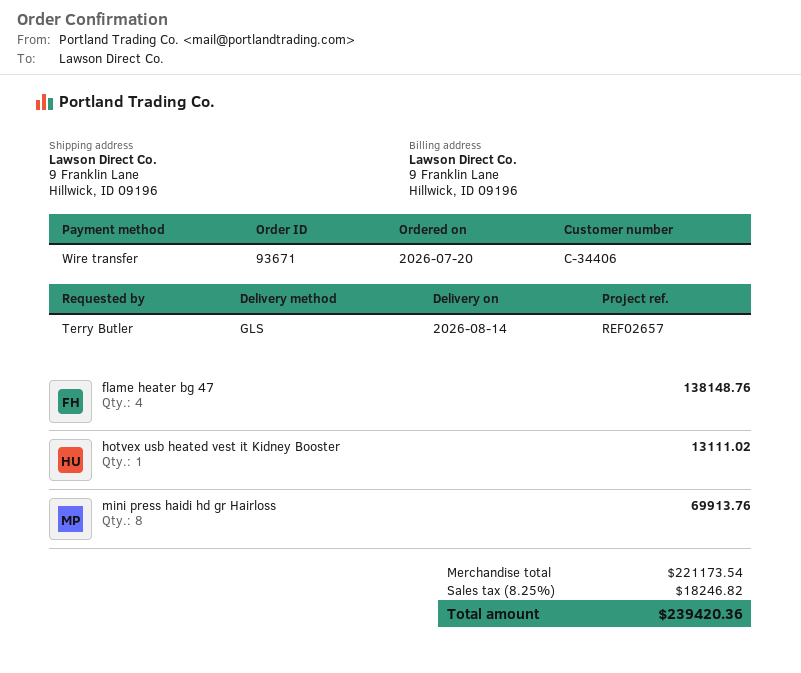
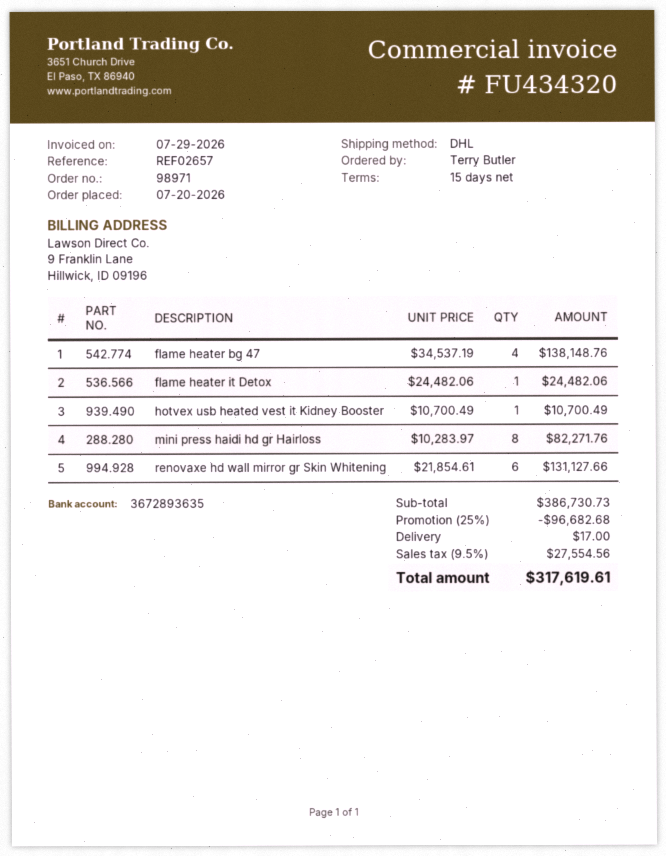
order number: 93671 -> 98971
shipping method: GLS -> DHL
hotvex usb heated vest it Kidney Booster: 1 for 13111.02 -> 1 for 10700.49
mini press haidi hd gr Hairloss: 8 for 69913.76 -> 8 for 82271.76
flame heater it Detox: none -> 1 for 24482.06
renovaxe hd wall mirror gr Skin Whitening: none -> 6 for 131127.66
subtotal: 221173.54 -> 386730.73
discount: none -> 25% = 96682.68
shipping: none -> 17.00
tax: 8.25% = 18246.82 -> 9.5% = 27554.56
total: 239420.36 -> 317619.61

